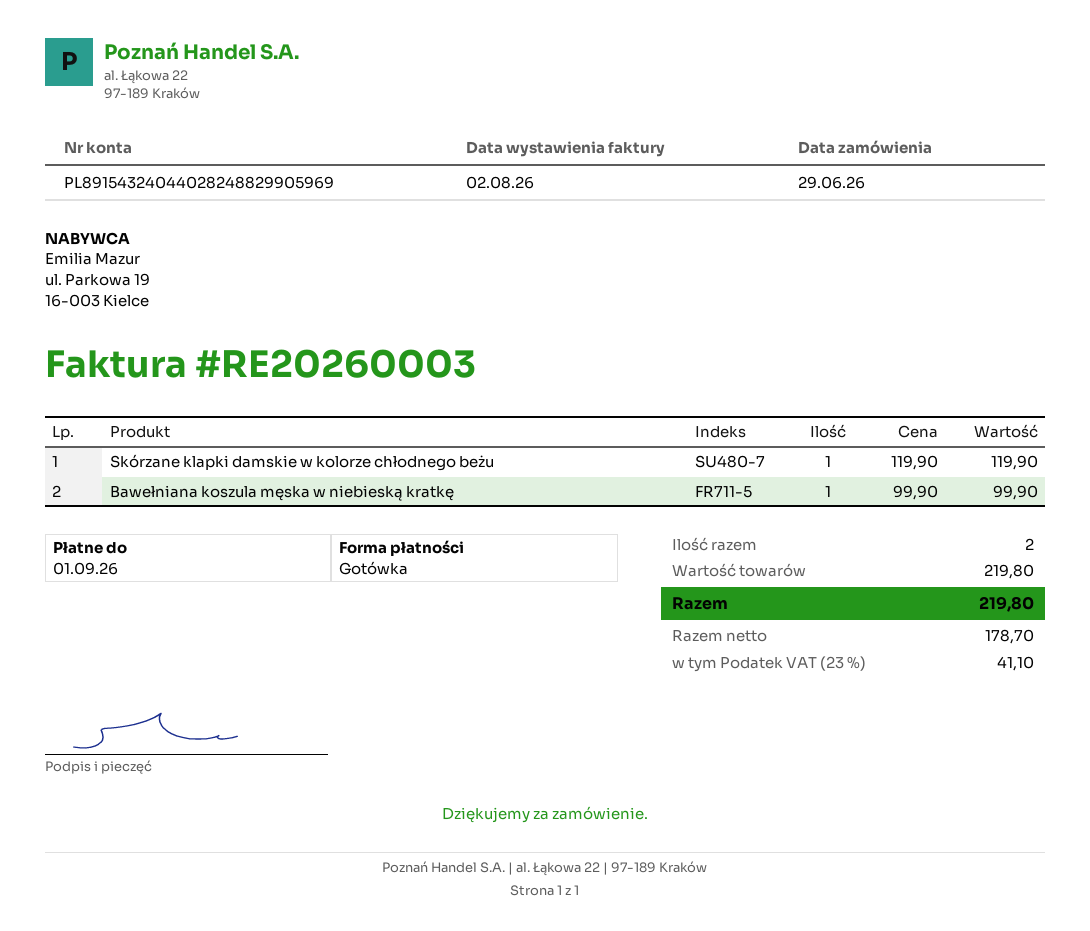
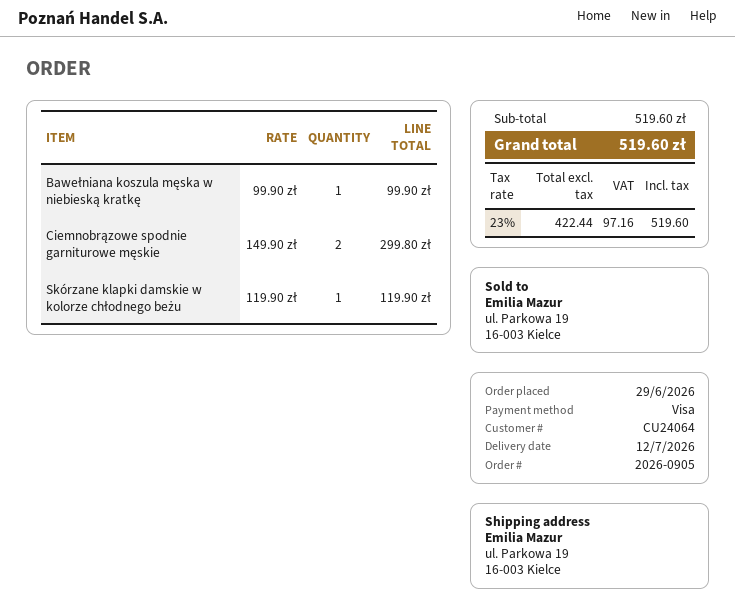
payment method: cash -> Visa
Ciemnobrązowe spodnie garniturowe męskie: none -> 2 x 149.90 = 299.80
subtotal: 219.80 -> 519.60
net: 178.70 -> 422.44
tax: 23% = 41.10 -> 23% = 97.16
total: 219.80 -> 519.60

